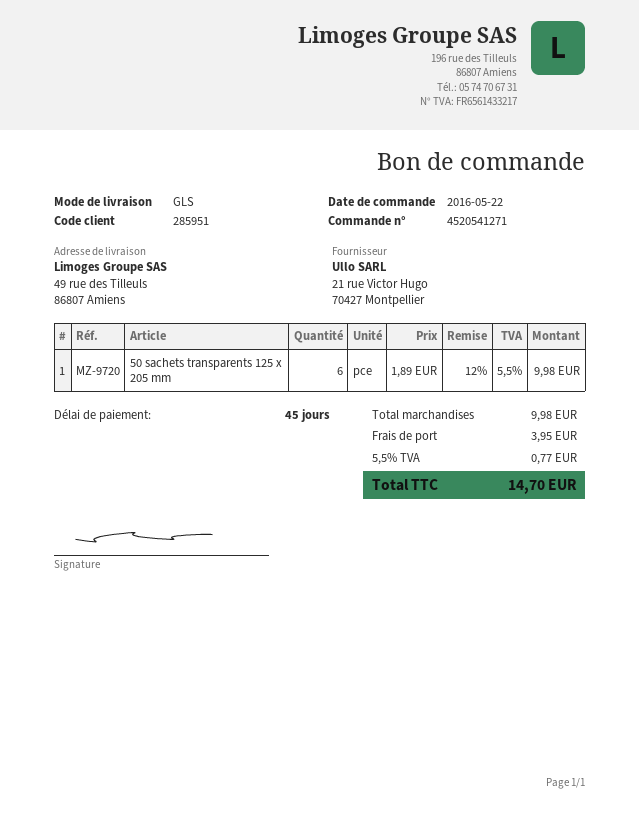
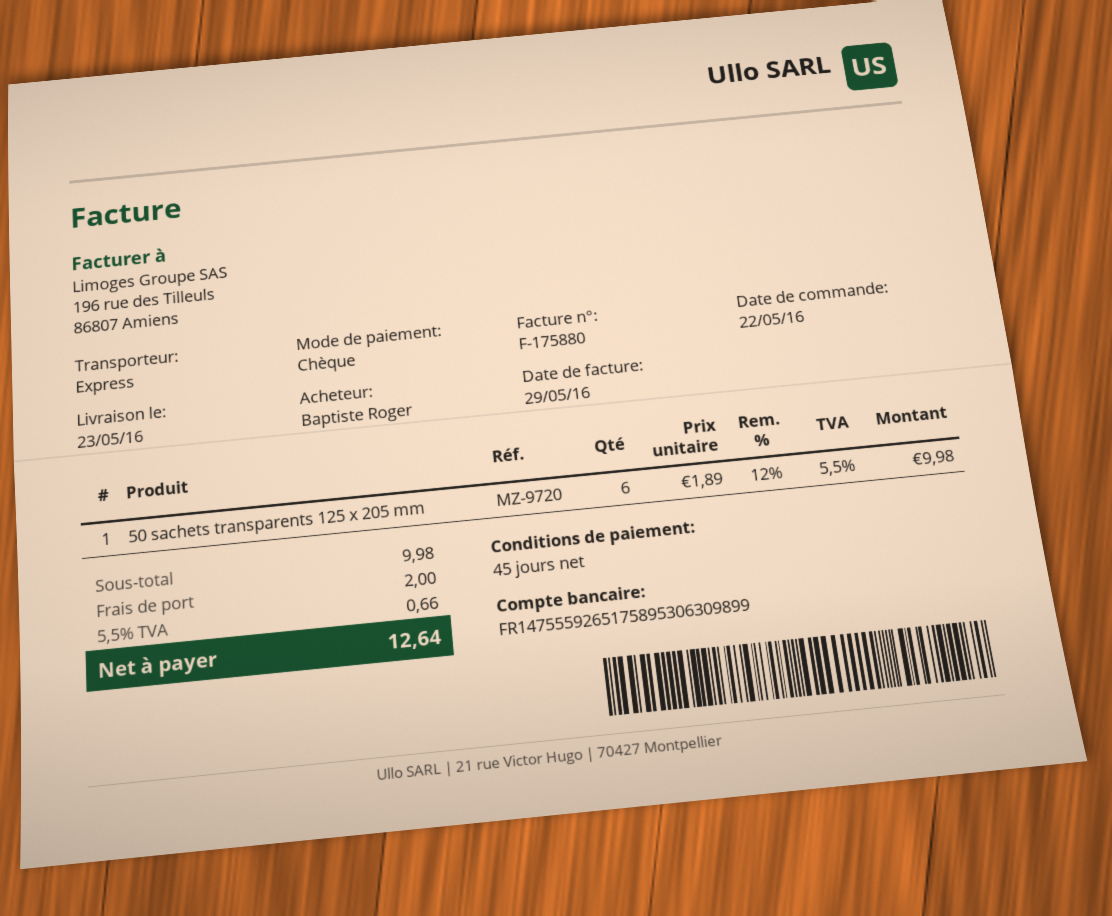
shipping method: GLS -> express
shipping: 3.95 -> 2.00
tax: 5.5% = 0.77 -> 5.5% = 0.66
total: 14.70 -> 12.64

